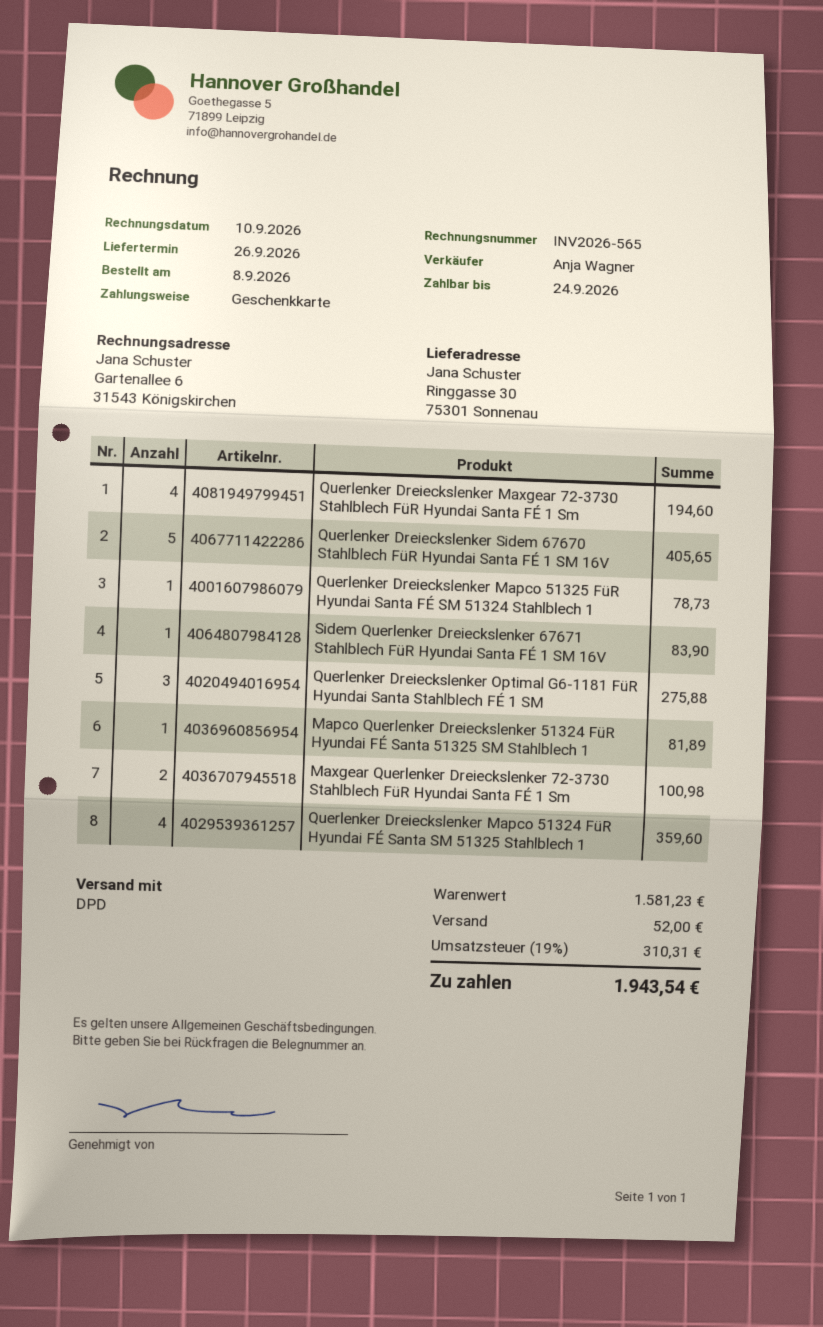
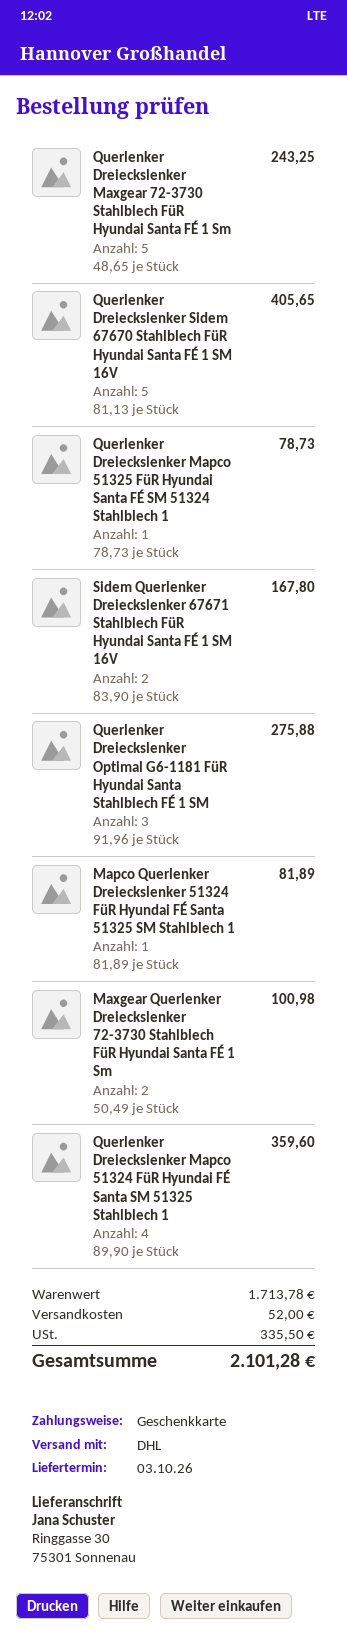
delivery date: 2026-09-26 -> 2026-10-03
shipping method: DPD -> DHL
Querlenker Dreieckslenker Maxgear 72-3730 Stahlblech FüR Hyundai Santa FÉ 1 Sm: 4 for 194.60 -> 5 for 243.25
Sidem Querlenker Dreieckslenker 67671 Stahlblech FüR Hyundai Santa FÉ 1 SM 16V: 1 for 83.90 -> 2 for 167.80
subtotal: 1581.23 -> 1713.78
tax: 310.31 -> 335.50
total: 1943.54 -> 2101.28

